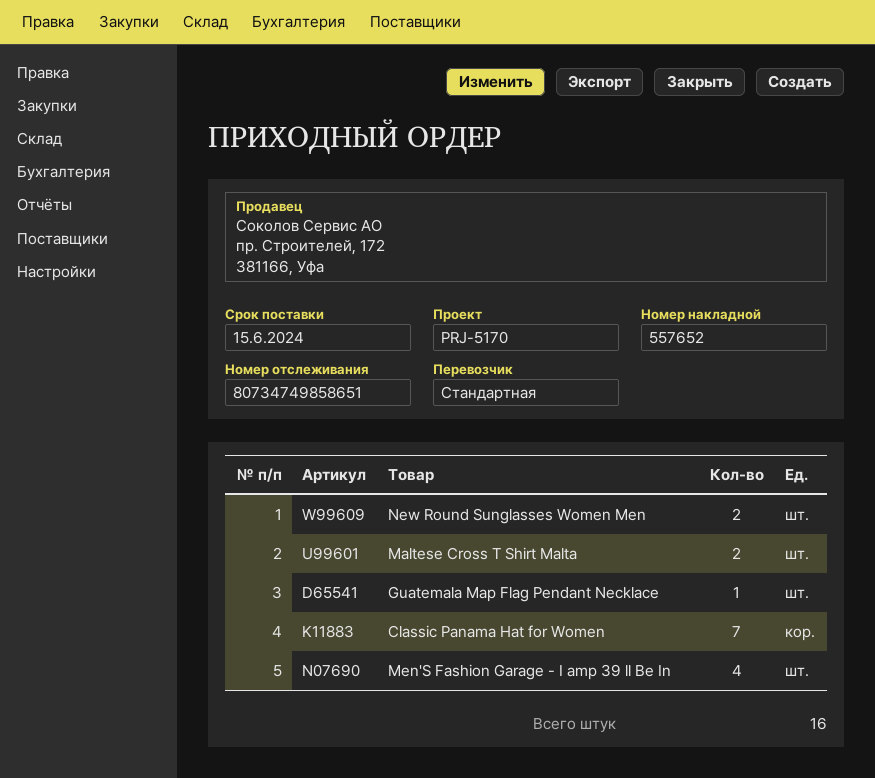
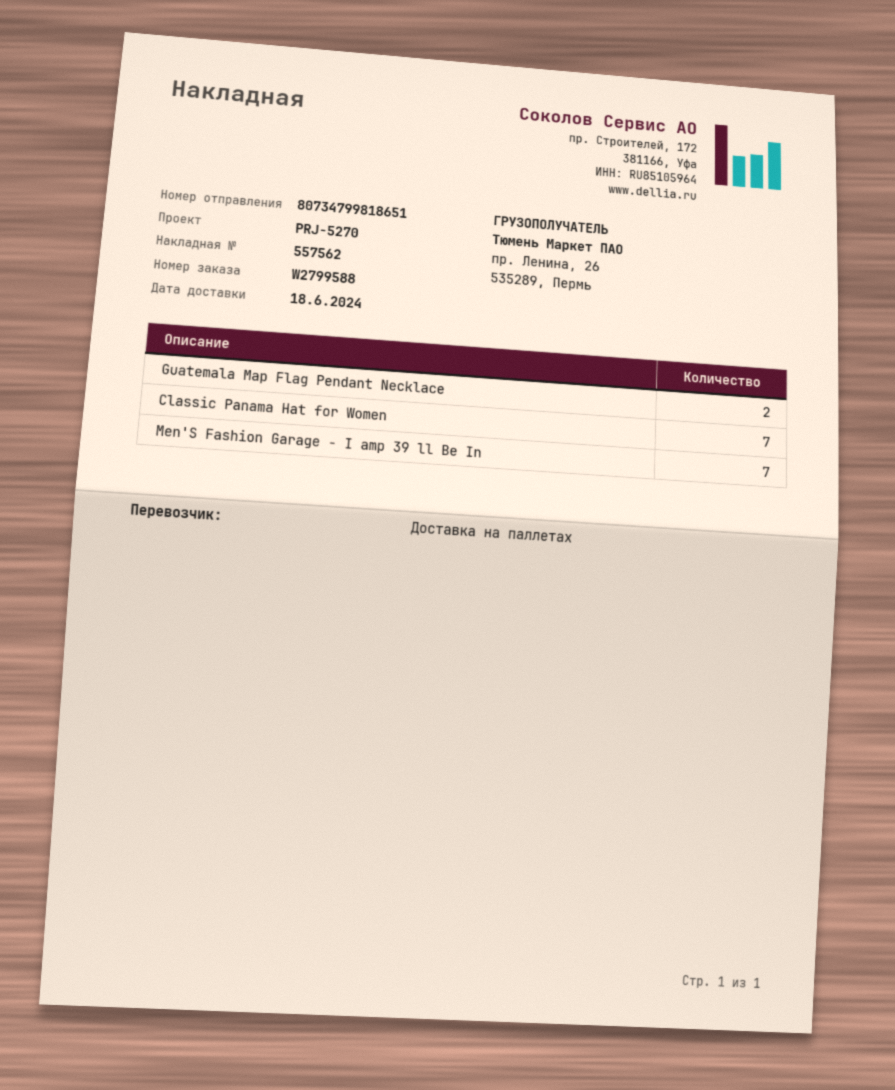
delivery note number: 557652 -> 557562
delivery date: 2024-06-15 -> 2024-06-18
reference: PRJ-5170 -> PRJ-5270
shipping method: standard -> pallet freight
tracking number: 80734749858651 -> 80734799818651
New Round Sunglasses Women Men: 2 -> none
Maltese Cross T Shirt Malta: 2 -> none
Guatemala Map Flag Pendant Necklace: 1 -> 2
Men'S Fashion Garage - I amp 39 ll Be In: 4 -> 7

